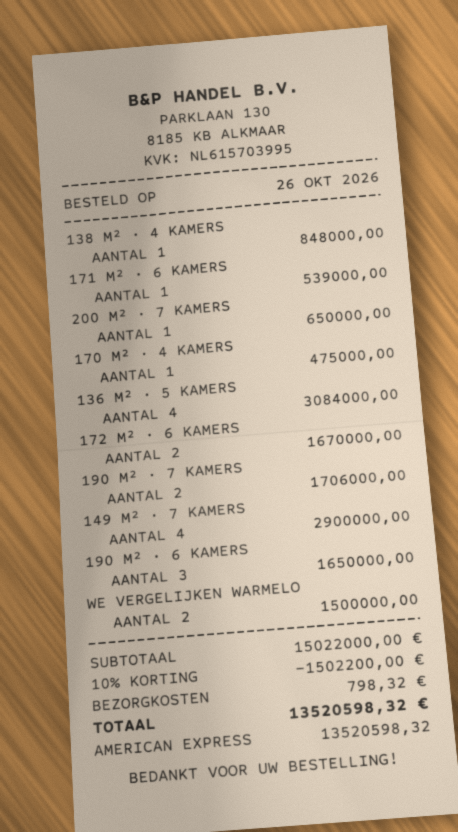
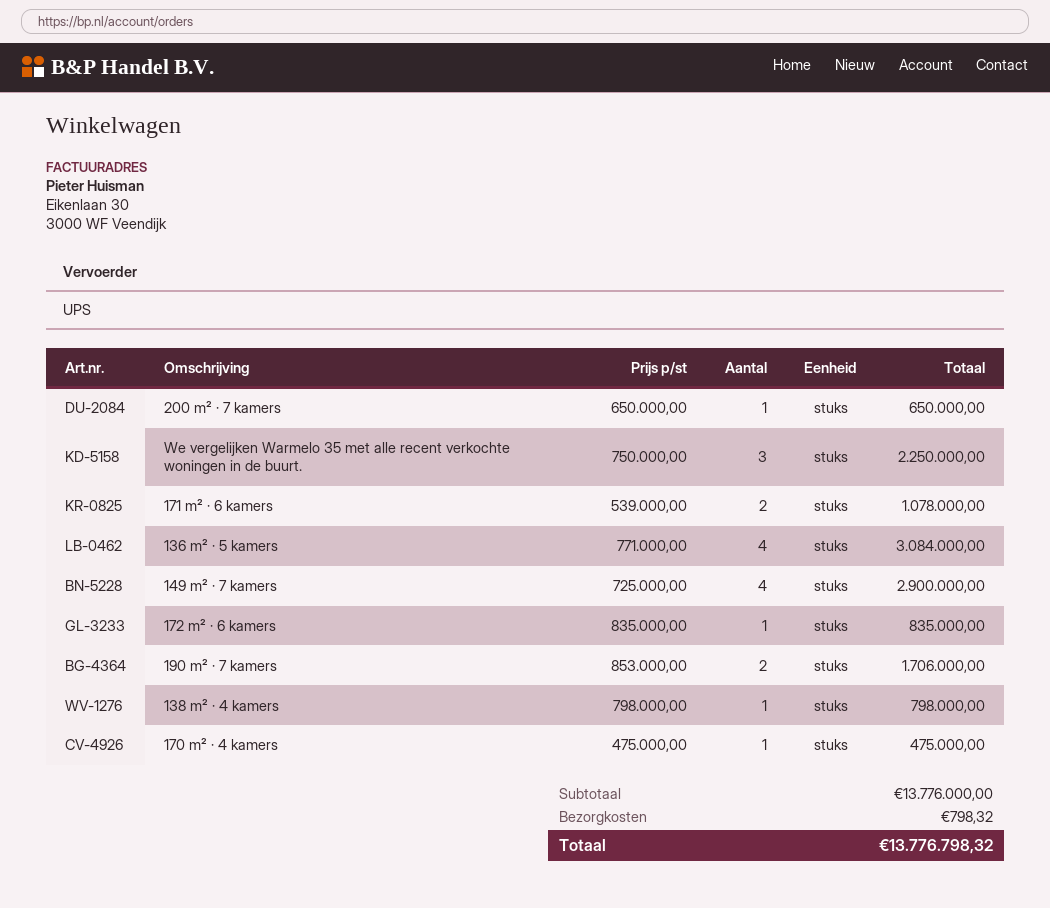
138 M² · 4 KAMERS: 1 for 848000.00 -> 1 for 798000.00
171 M² · 6 KAMERS: 1 for 539000.00 -> 2 for 1078000.00
172 M² · 6 KAMERS: 2 for 1670000.00 -> 1 for 835000.00
190 M² · 6 KAMERS: 3 for 1650000.00 -> none
WE VERGELIJKEN WARMELO: 2 for 1500000.00 -> 3 for 2250000.00
subtotal: 15022000.00 -> 13776000.00
discount: 10% = 1502200.00 -> none
total: 13520598.32 -> 13776798.32

